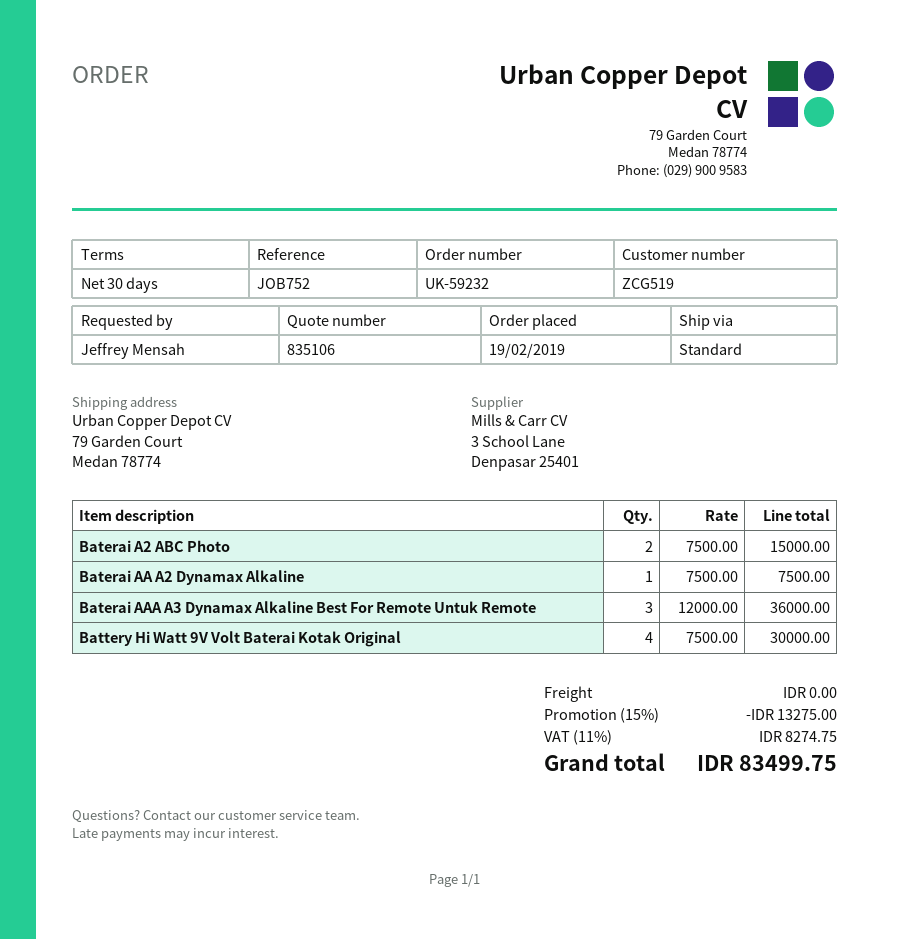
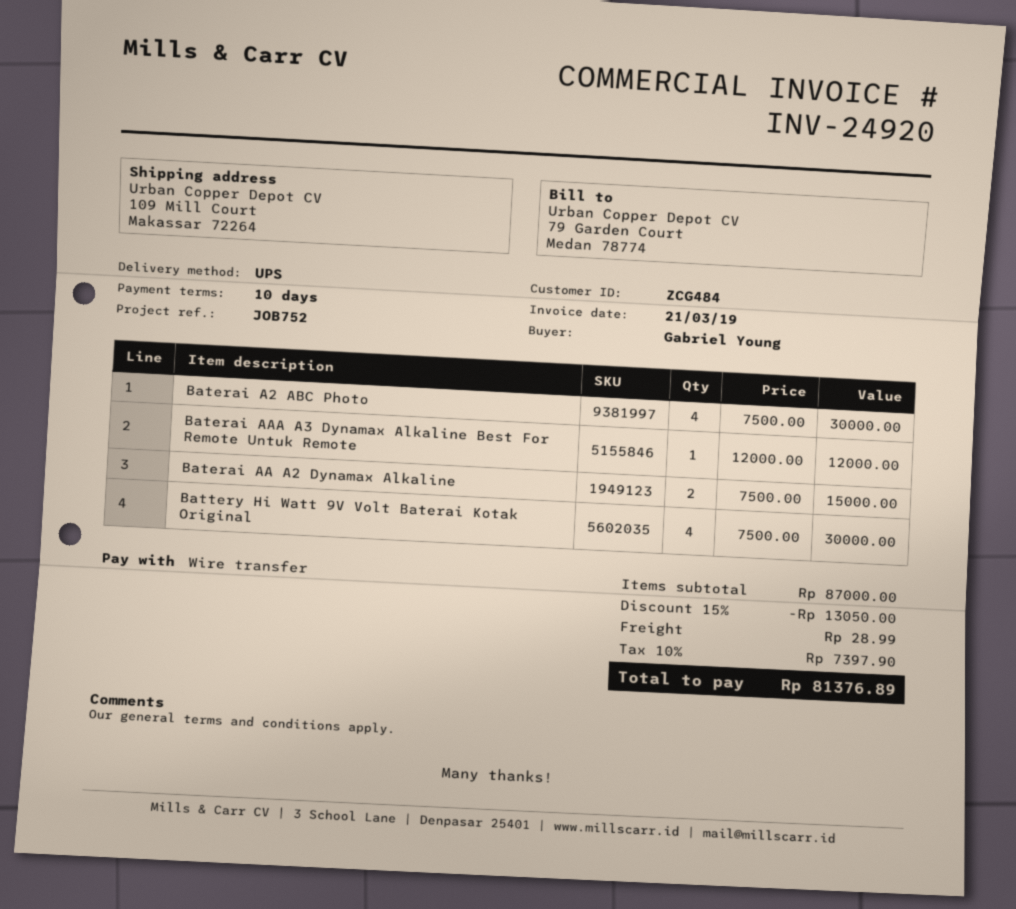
payment terms: 30 days -> 10 days
customer number: ZCG519 -> ZCG484
ordered by: Jeffrey Mensah -> Gabriel Young
shipping method: standard -> UPS
ship to: 79 Garden Court, Medan 78774 -> 109 Mill Court, Makassar 72264
Baterai A2 ABC Photo: 2 x 7500.00 = 15000.00 -> 4 x 7500.00 = 30000.00
Baterai AA A2 Dynamax Alkaline: 1 x 7500.00 = 7500.00 -> 2 x 7500.00 = 15000.00
Baterai AAA A3 Dynamax Alkaline Best For Remote Untuk Remote: 3 x 12000.00 = 36000.00 -> 1 x 12000.00 = 12000.00
discount: 15% = 13275.00 -> 15% = 13050.00
shipping: 0.00 -> 28.99
tax: 11% = 8274.75 -> 10% = 7397.90
total: 83499.75 -> 81376.89

